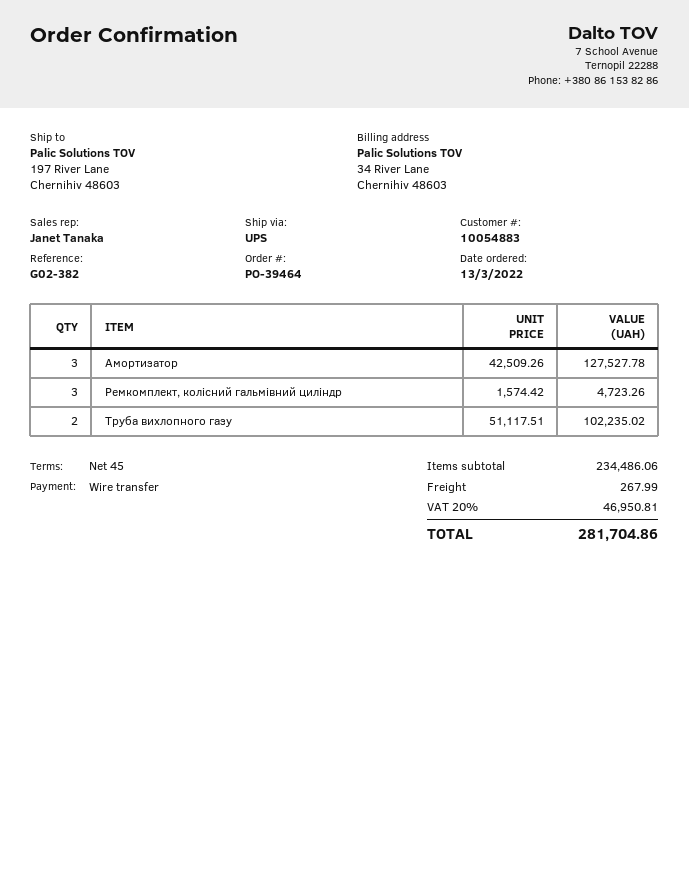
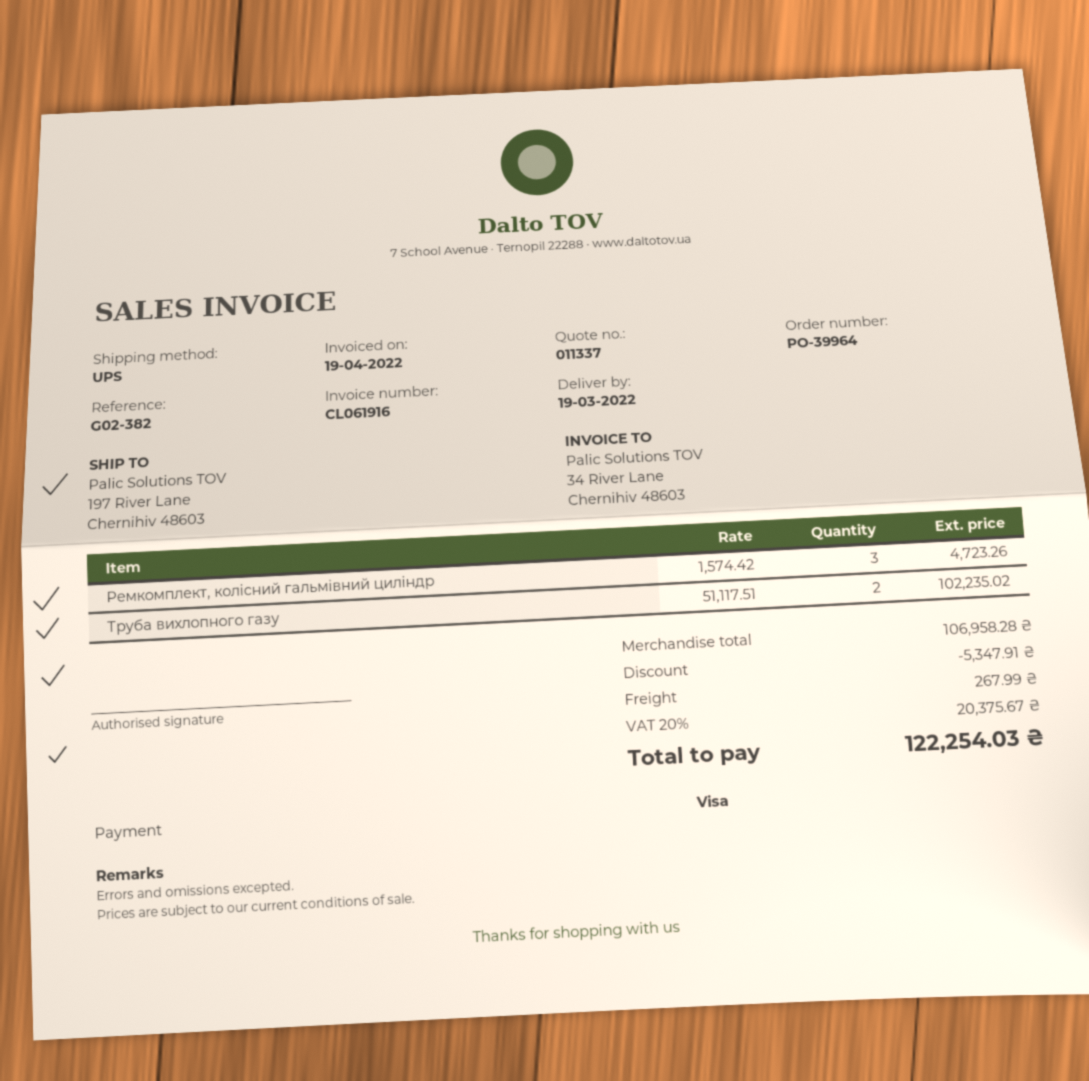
order number: PO-39464 -> PO-39964
payment method: bank transfer -> Visa
Амортизатор: 3 x 42509.26 = 127527.78 -> none
subtotal: 234486.06 -> 106958.28
discount: none -> 5347.91
tax: 20% = 46950.81 -> 20% = 20375.67
total: 281704.86 -> 122254.03

